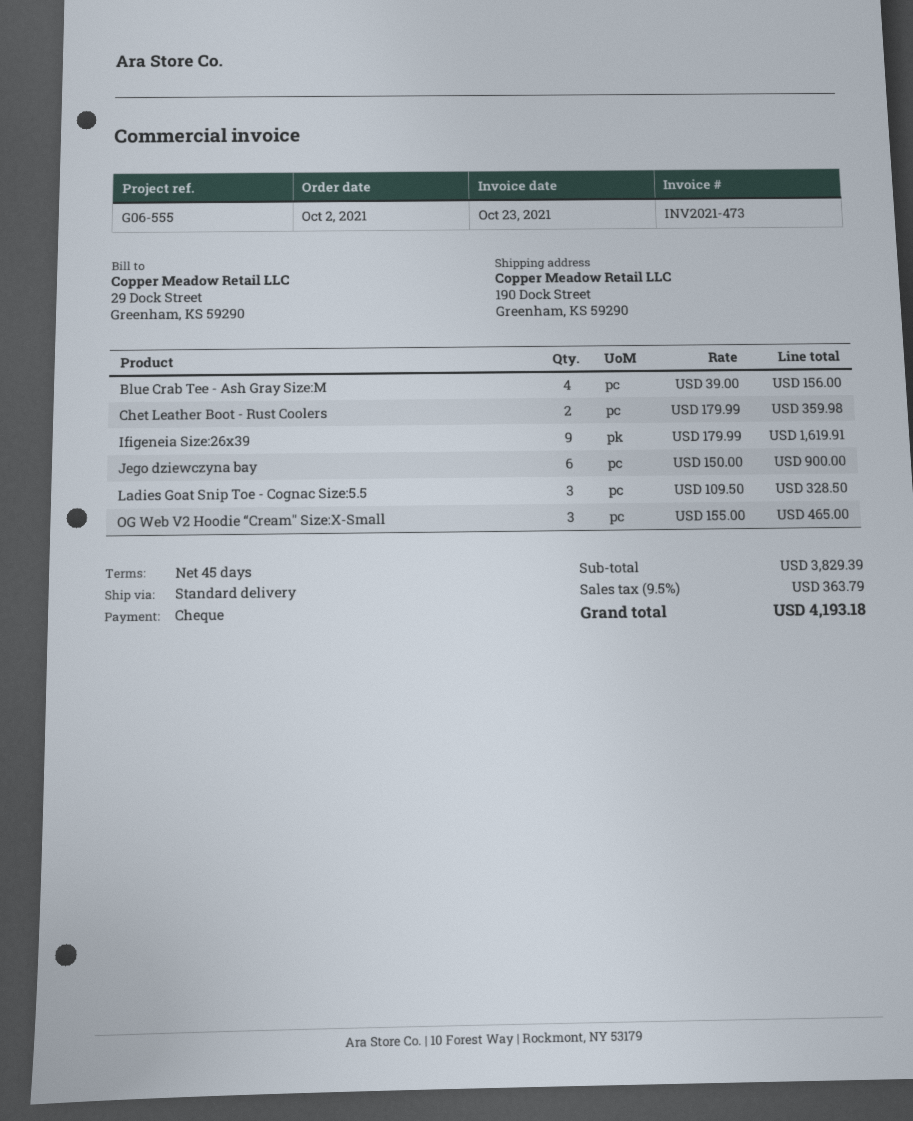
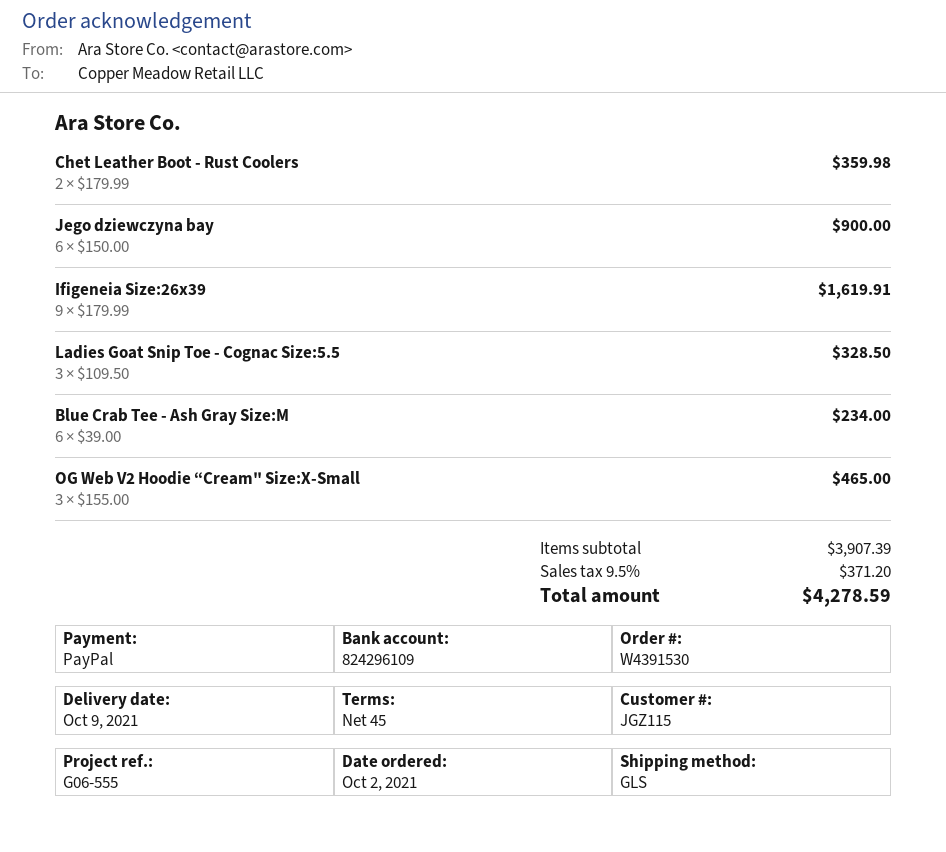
payment method: cheque -> PayPal
shipping method: standard -> GLS
Blue Crab Tee - Ash Gray Size:M: 4 x 39.00 = 156.00 -> 6 x 39.00 = 234.00
subtotal: 3829.39 -> 3907.39
tax: 9.5% = 363.79 -> 9.5% = 371.20
total: 4193.18 -> 4278.59

